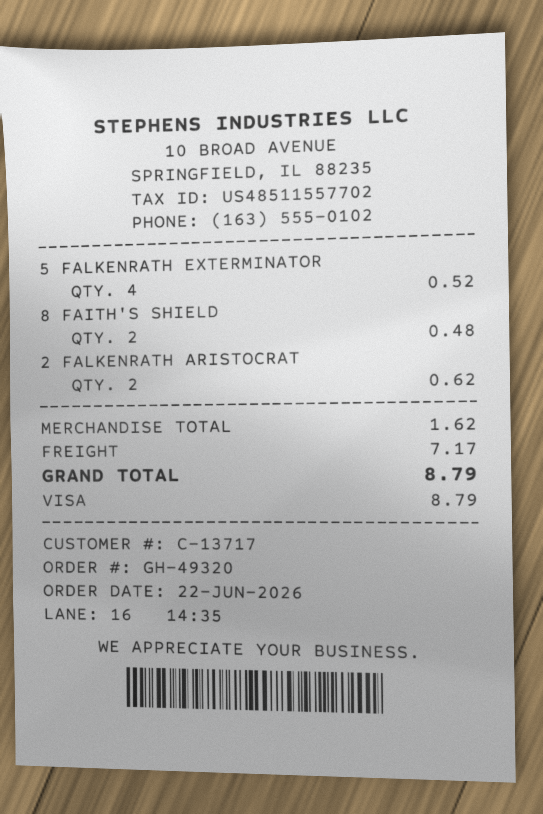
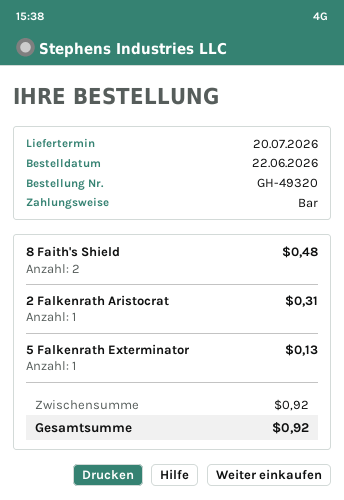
payment method: Visa -> cash
5 FALKENRATH EXTERMINATOR: 4 for 0.52 -> 1 for 0.13
2 FALKENRATH ARISTOCRAT: 2 for 0.62 -> 1 for 0.31
subtotal: 1.62 -> 0.92
shipping: 7.17 -> none
total: 8.79 -> 0.92

